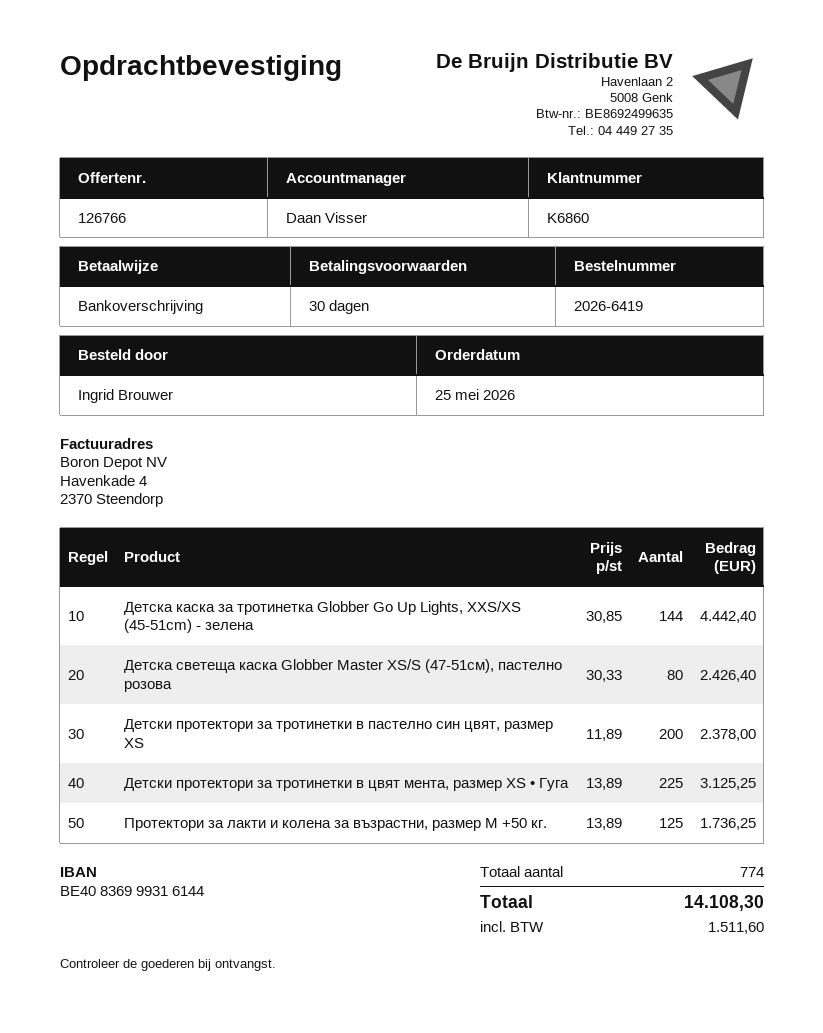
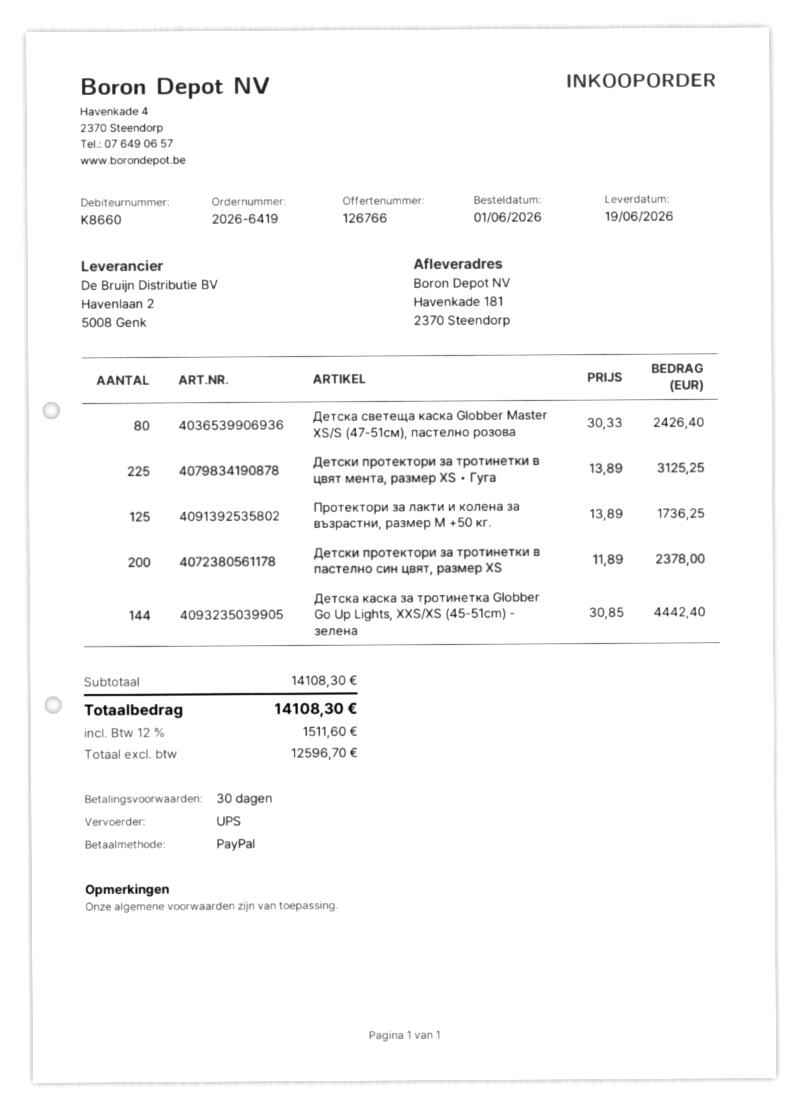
order date: 2026-05-25 -> 2026-06-01
customer number: K6860 -> K8660
payment method: bank transfer -> PayPal

